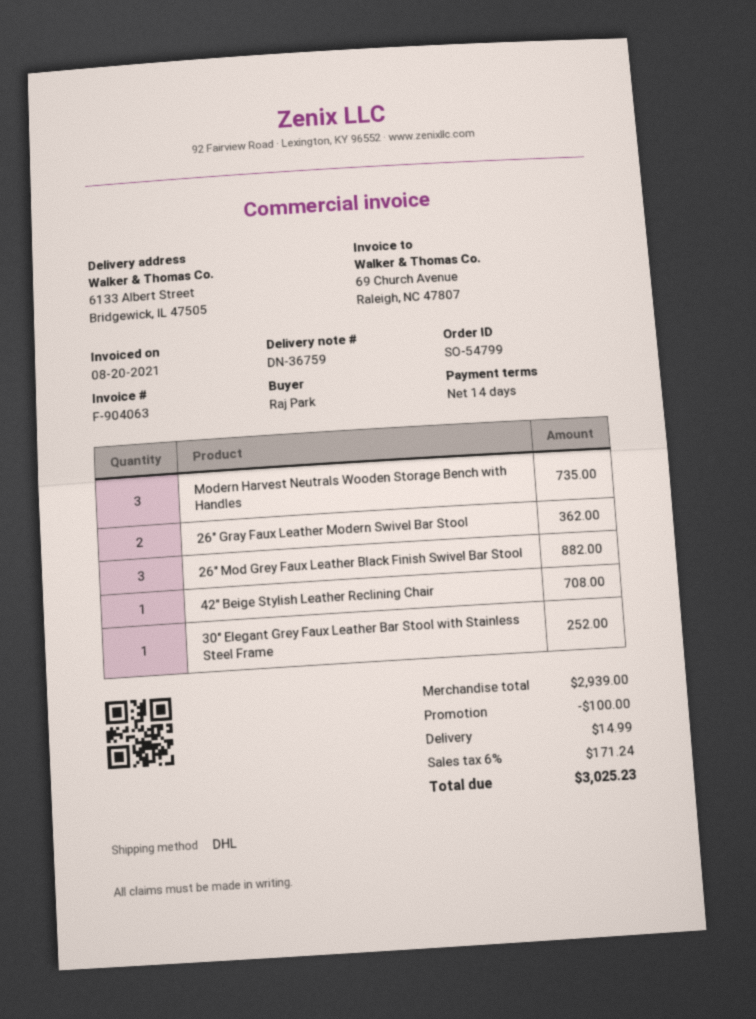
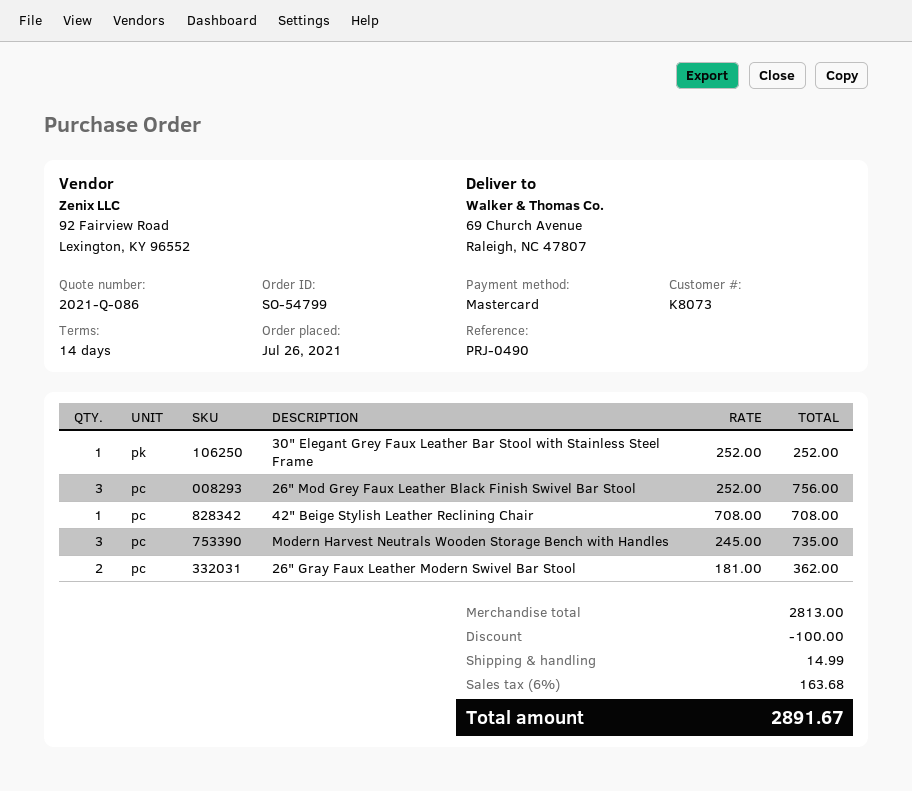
ship to: 6133 Albert Street, Bridgewick, IL 47505 -> 69 Church Avenue, Raleigh, NC 47807
26" Mod Grey Faux Leather Black Finish Swivel Bar Stool: 3 for 882.00 -> 3 for 756.00
subtotal: 2939.00 -> 2813.00
tax: 6% = 171.24 -> 6% = 163.68
total: 3025.23 -> 2891.67

